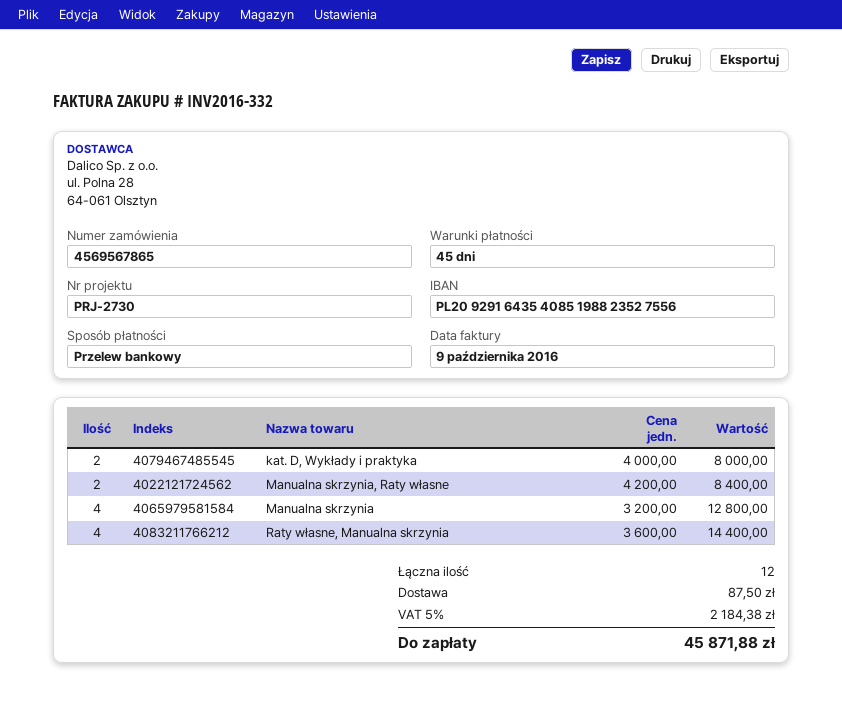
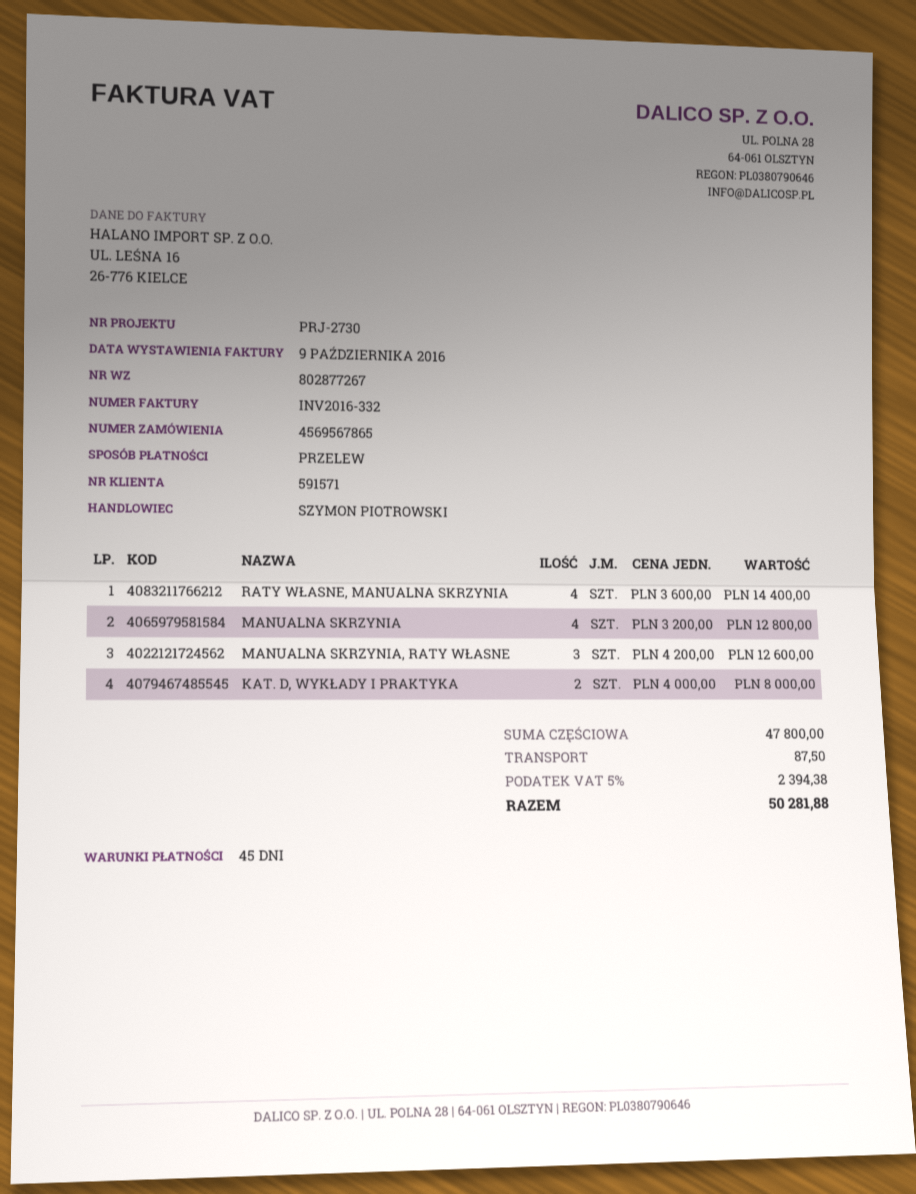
Manualna skrzynia, Raty własne: 2 x 4200.00 = 8400.00 -> 3 x 4200.00 = 12600.00
tax: 5% = 2184.38 -> 5% = 2394.38
total: 45871.88 -> 50281.88

